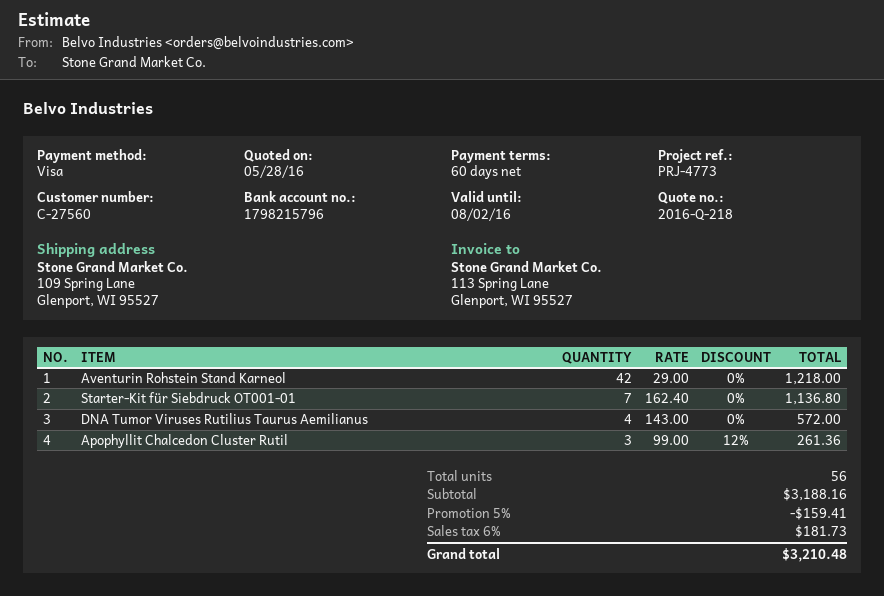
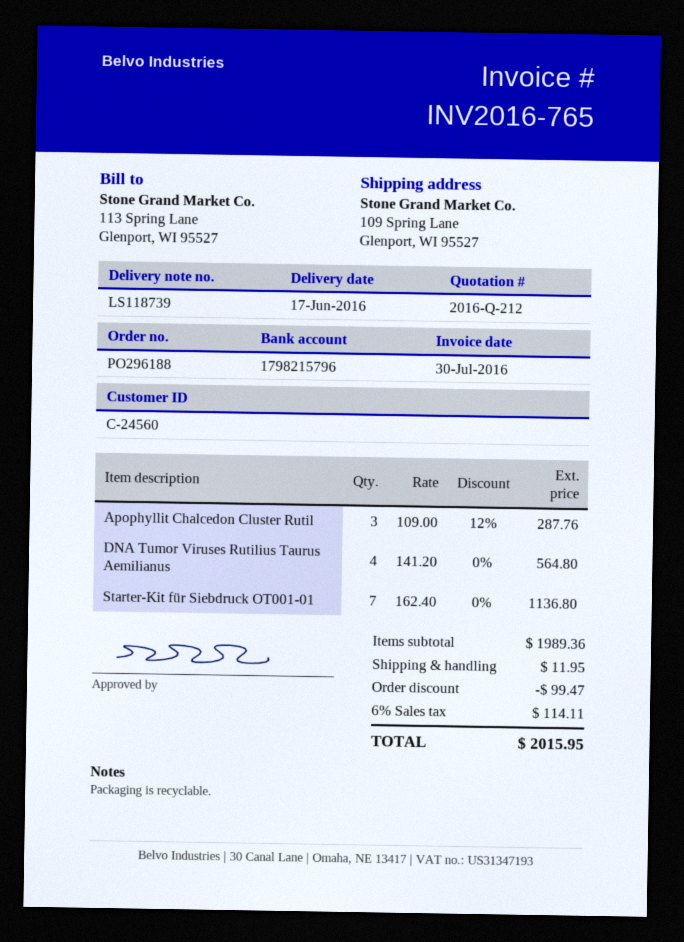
quote number: 2016-Q-218 -> 2016-Q-212
customer number: C-27560 -> C-24560
Aventurin Rohstein Stand Karneol: 42 x 29.00 = 1218.00 -> none
DNA Tumor Viruses Rutilius Taurus Aemilianus: 4 x 143.00 = 572.00 -> 4 x 141.20 = 564.80
Apophyllit Chalcedon Cluster Rutil: 3 x 99.00 - 12% = 261.36 -> 3 x 109.00 - 12% = 287.76
subtotal: 3188.16 -> 1989.36
discount: 159.41 -> 99.47
shipping: none -> 11.95
tax: 6% = 181.73 -> 6% = 114.11
total: 3210.48 -> 2015.95

